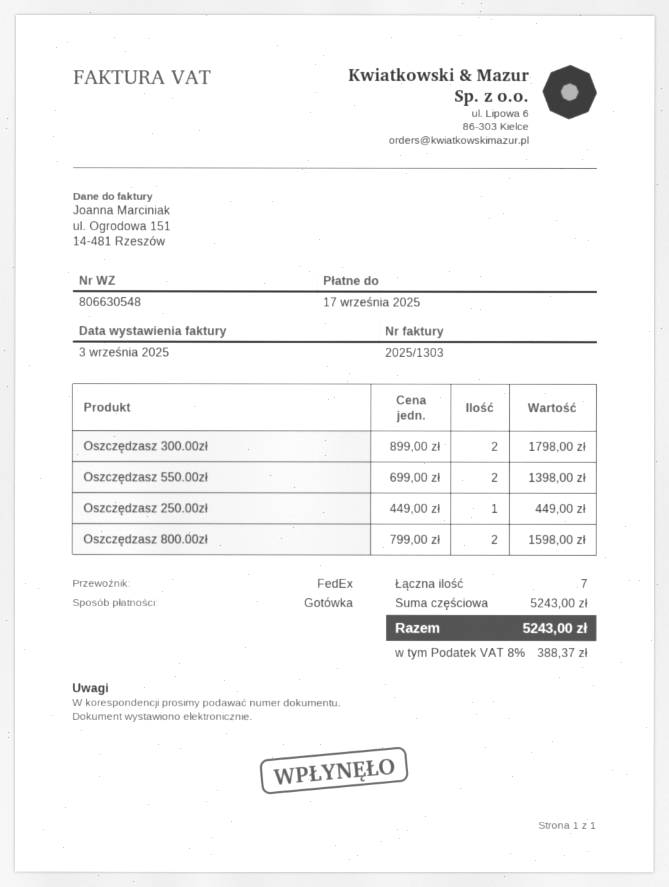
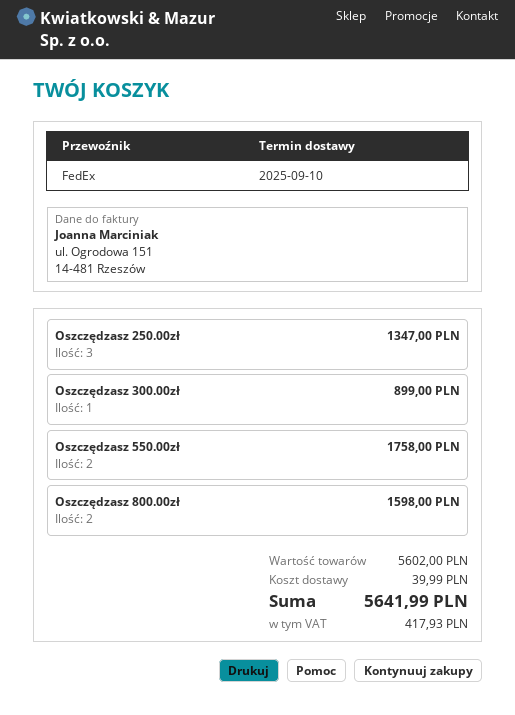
Oszczędzasz 300.00zł: 2 for 1798.00 -> 1 for 899.00
Oszczędzasz 550.00zł: 2 for 1398.00 -> 2 for 1758.00
Oszczędzasz 250.00zł: 1 for 449.00 -> 3 for 1347.00
subtotal: 5243.00 -> 5602.00
shipping: none -> 39.99
tax: 388.37 -> 417.93
total: 5243.00 -> 5641.99

